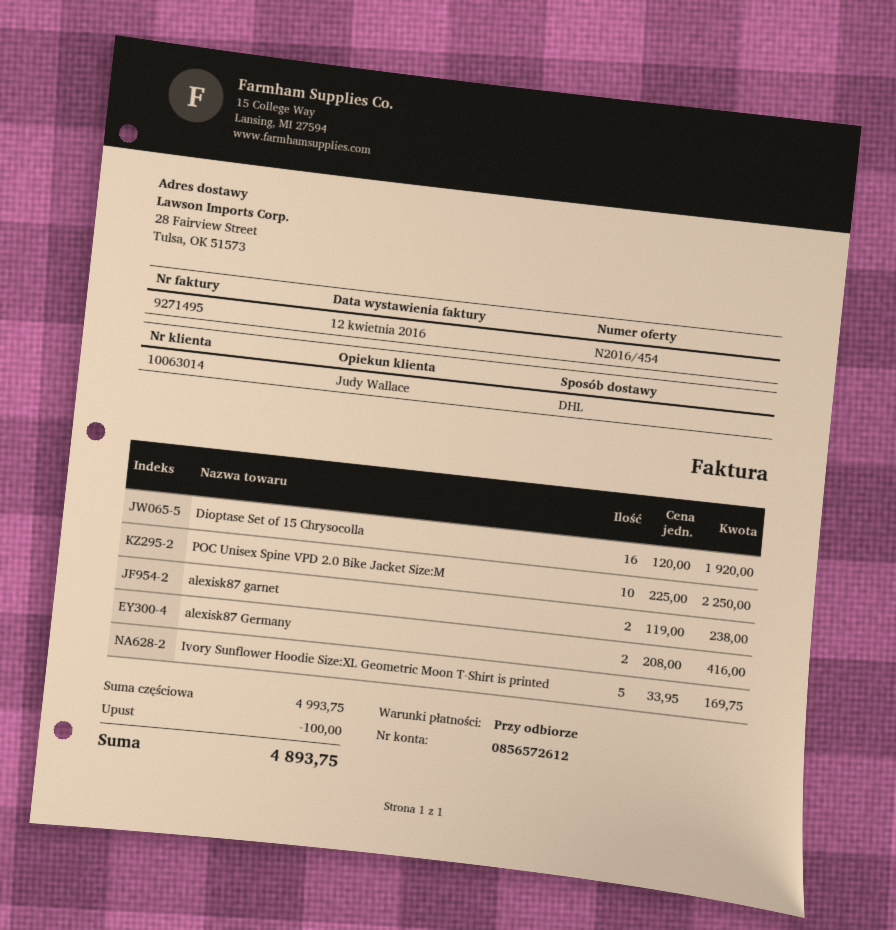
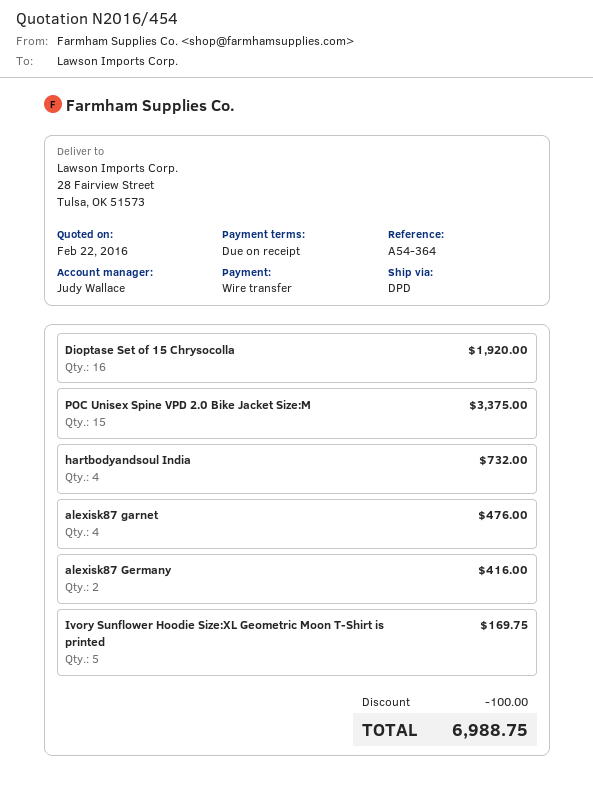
shipping method: DHL -> DPD
POC Unisex Spine VPD 2.0 Bike Jacket Size:M: 10 for 2250.00 -> 15 for 3375.00
alexisk87 garnet: 2 for 238.00 -> 4 for 476.00
hartbodyandsoul India: none -> 4 for 732.00
total: 4893.75 -> 6988.75

